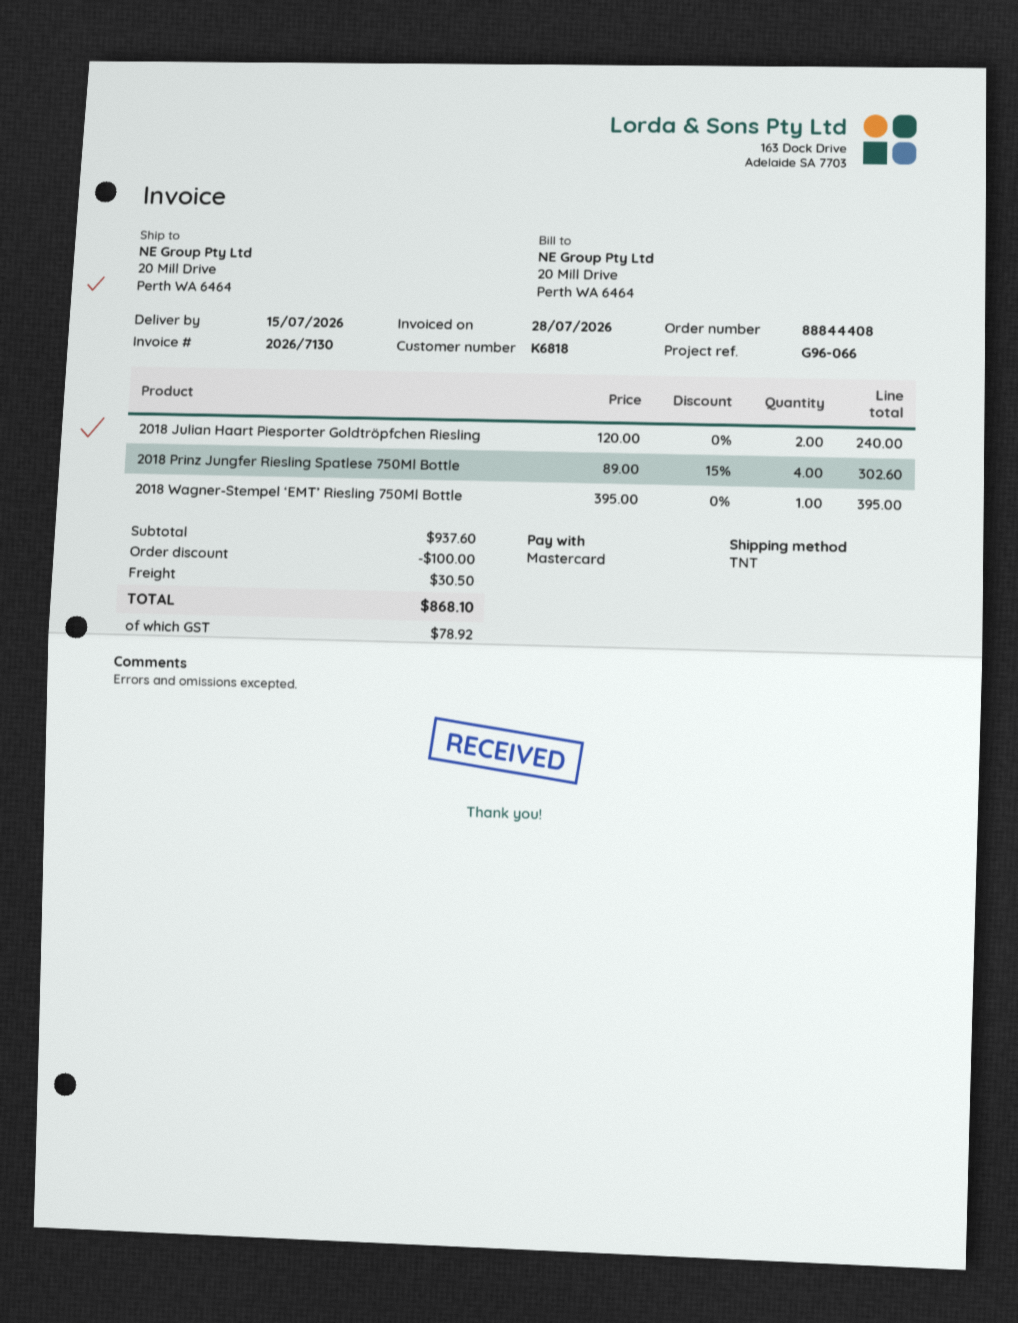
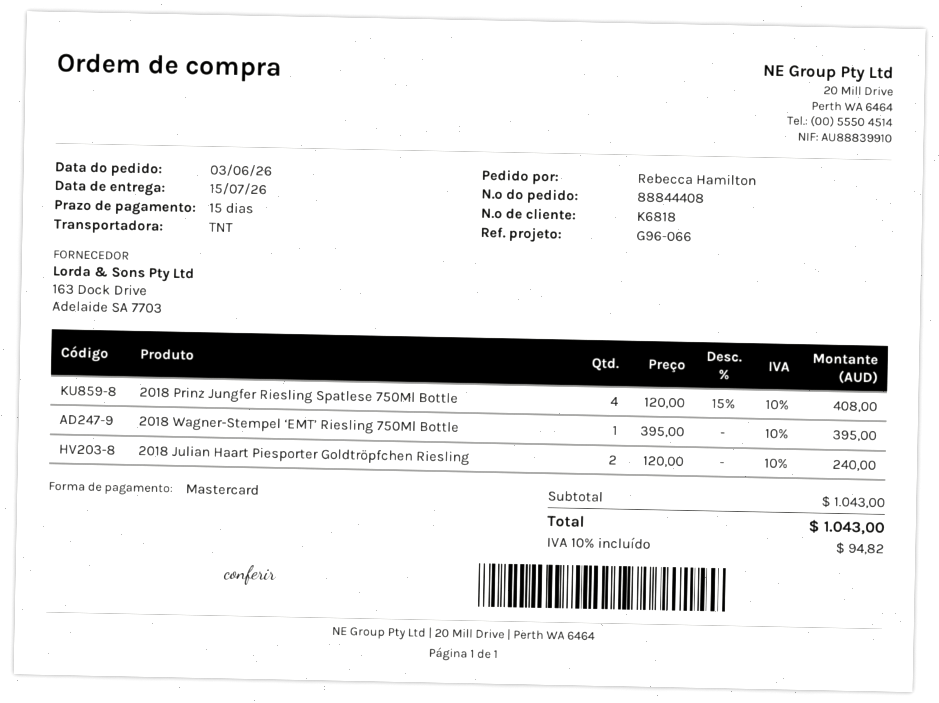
2018 Prinz Jungfer Riesling Spatlese 750Ml Bottle: 4 x 89.00 - 15% = 302.60 -> 4 x 120.00 - 15% = 408.00
subtotal: 937.60 -> 1043.00
discount: 100.00 -> none
shipping: 30.50 -> none
tax: 78.92 -> 94.82
total: 868.10 -> 1043.00

